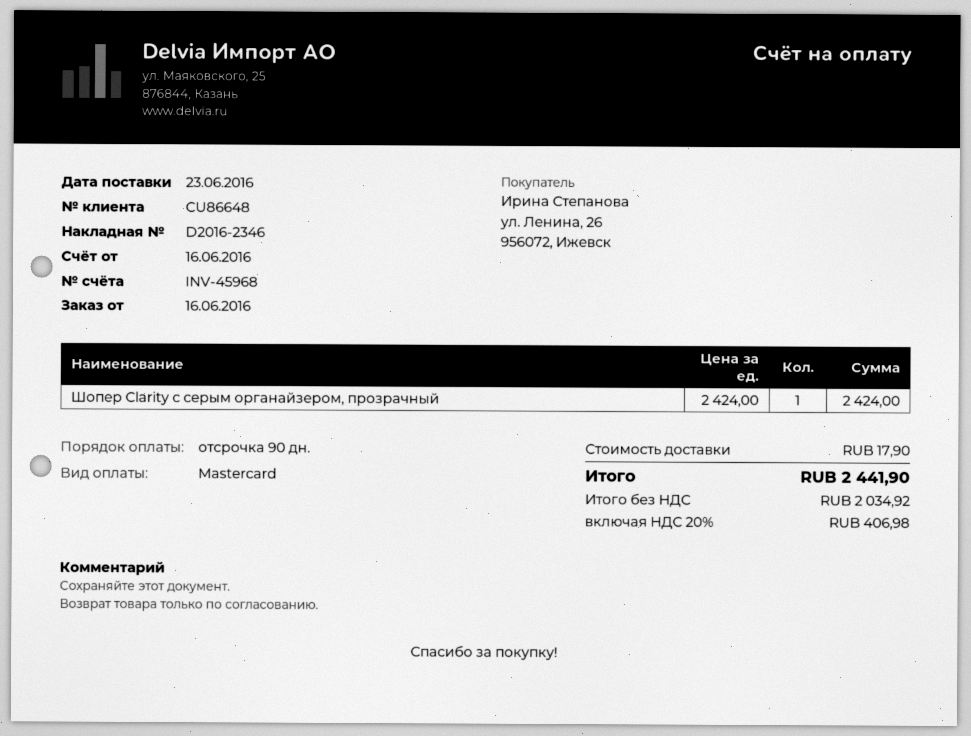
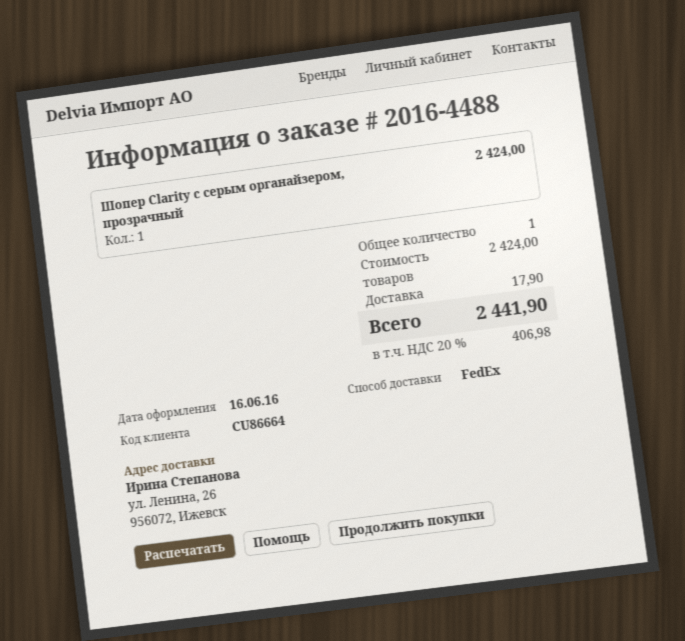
customer number: CU86648 -> CU86664

